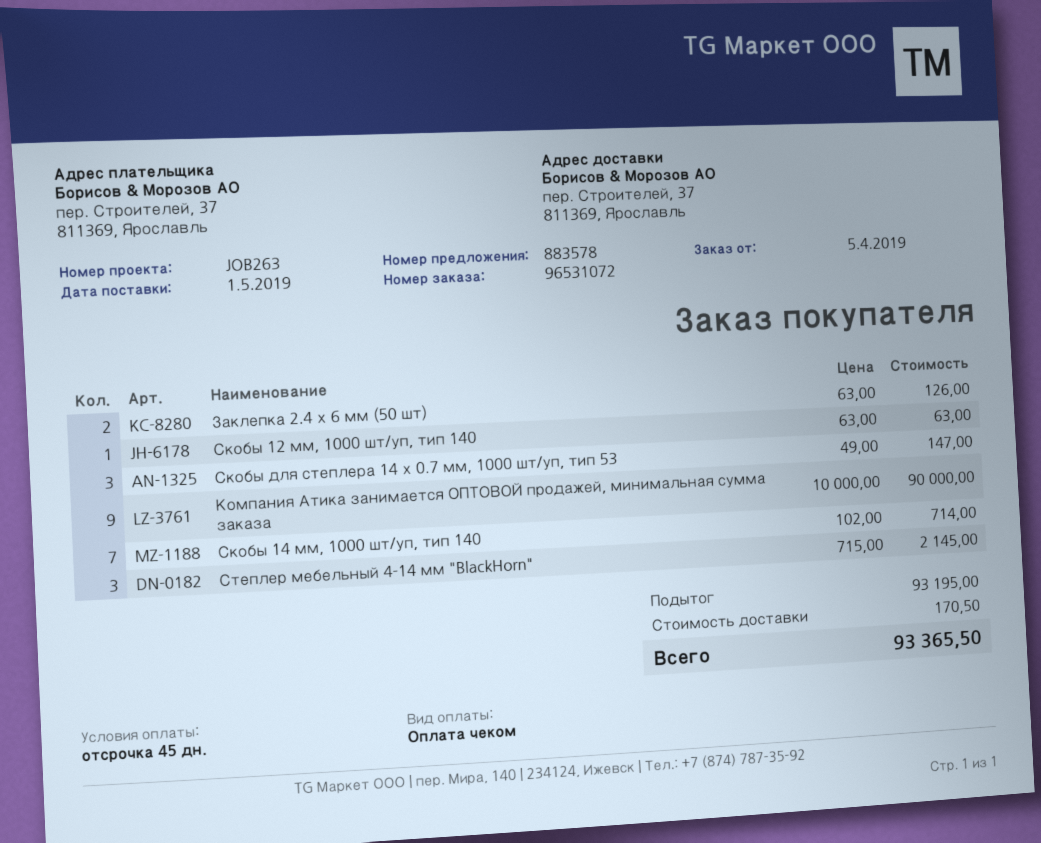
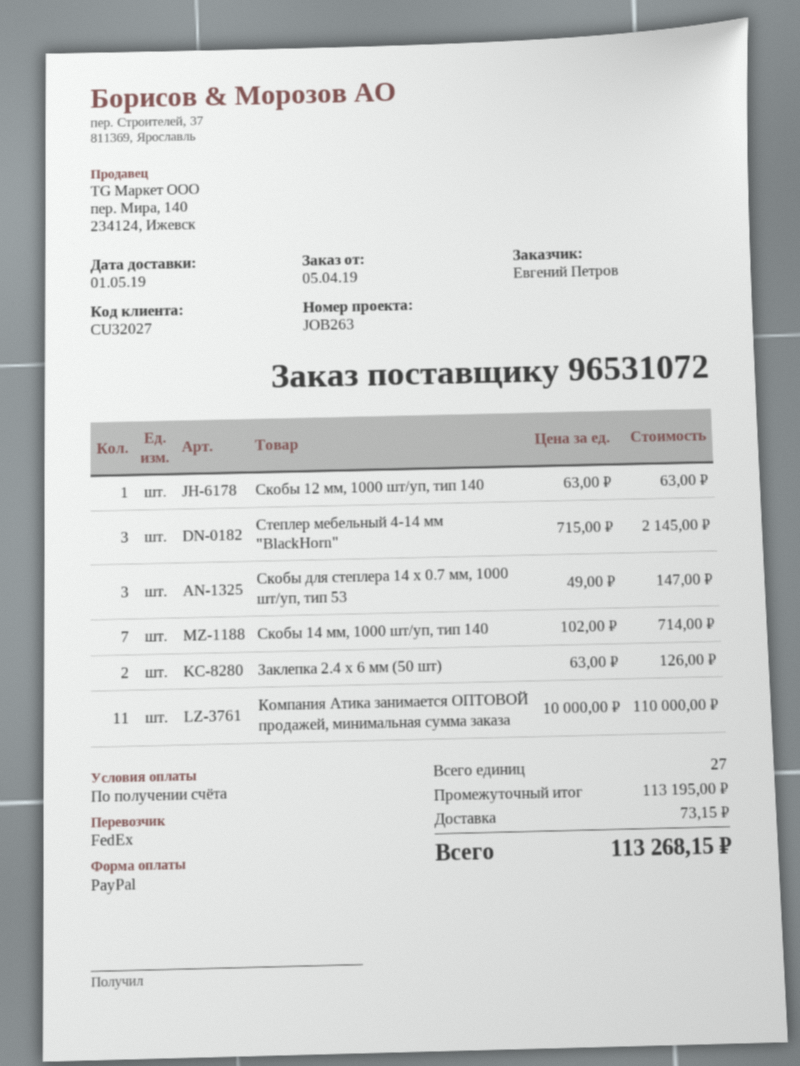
payment terms: 45 days -> on receipt
payment method: cheque -> PayPal
Компания Атика занимается ОПТОВОЙ продажей, минимальная сумма заказа: 9 x 10000.00 = 90000.00 -> 11 x 10000.00 = 110000.00
subtotal: 93195.00 -> 113195.00
shipping: 170.50 -> 73.15
total: 93365.50 -> 113268.15

